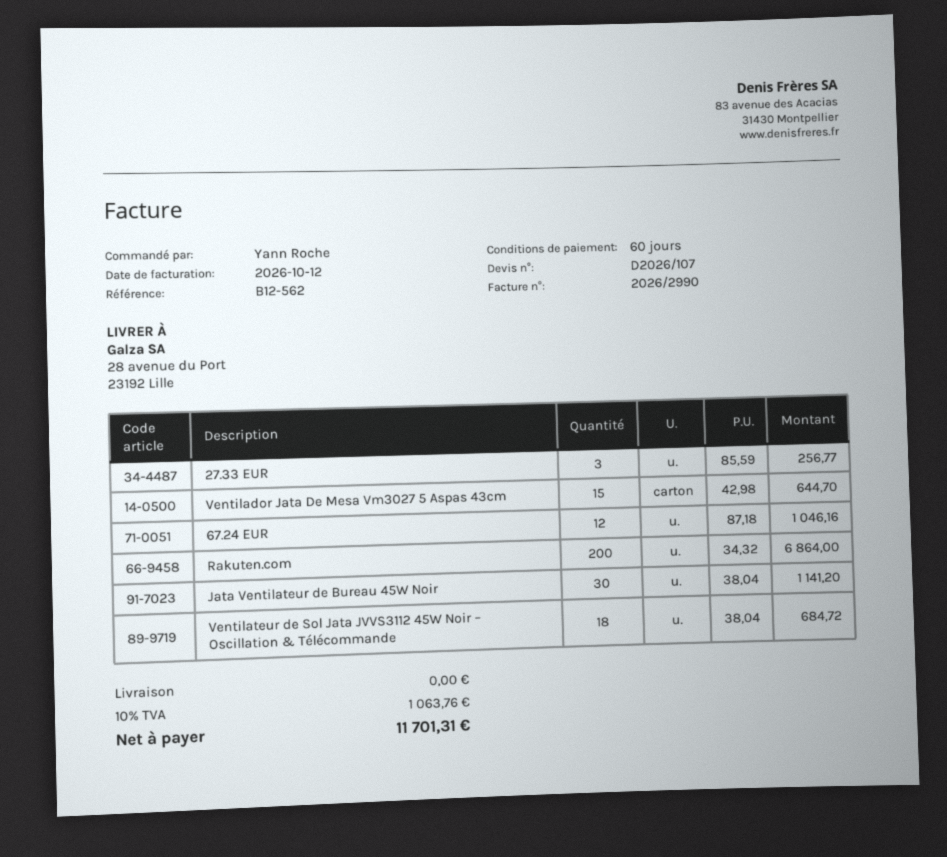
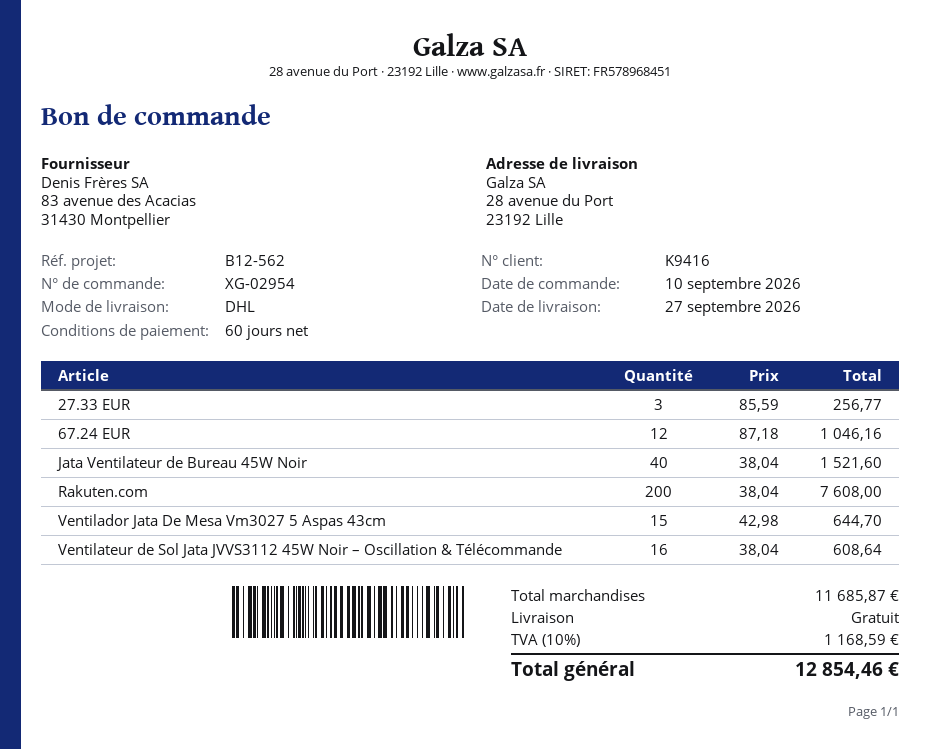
Rakuten.com: 200 x 34.32 = 6864.00 -> 200 x 38.04 = 7608.00
Jata Ventilateur de Bureau 45W Noir: 30 x 38.04 = 1141.20 -> 40 x 38.04 = 1521.60
Ventilateur de Sol Jata JVVS3112 45W Noir – Oscillation & Télécommande: 18 x 38.04 = 684.72 -> 16 x 38.04 = 608.64
tax: 10% = 1063.76 -> 10% = 1168.59
total: 11701.31 -> 12854.46

